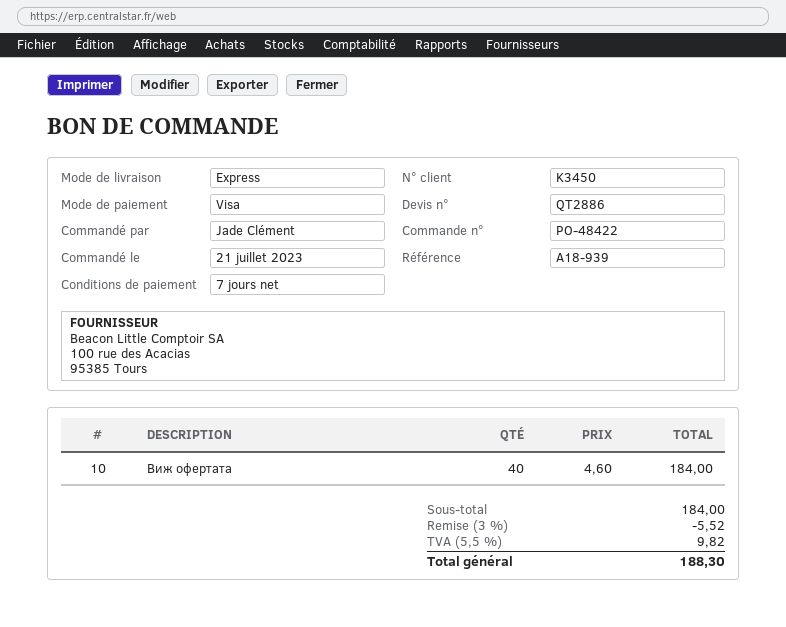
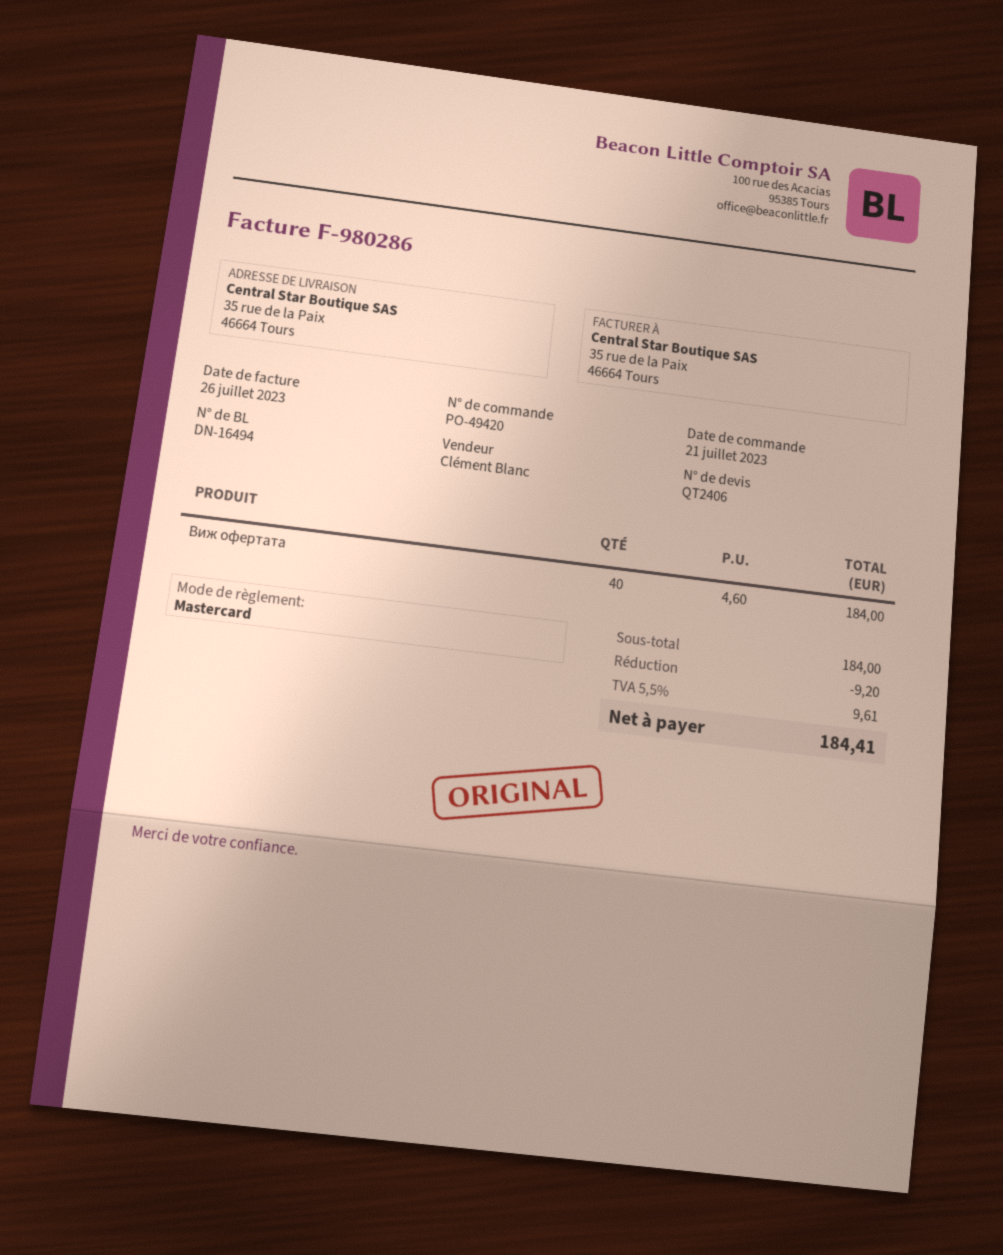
quote number: QT2886 -> QT2406
order number: PO-48422 -> PO-49420
payment method: Visa -> Mastercard
discount: 5.52 -> 9.20
tax: 5.5% = 9.82 -> 5.5% = 9.61
total: 188.30 -> 184.41

